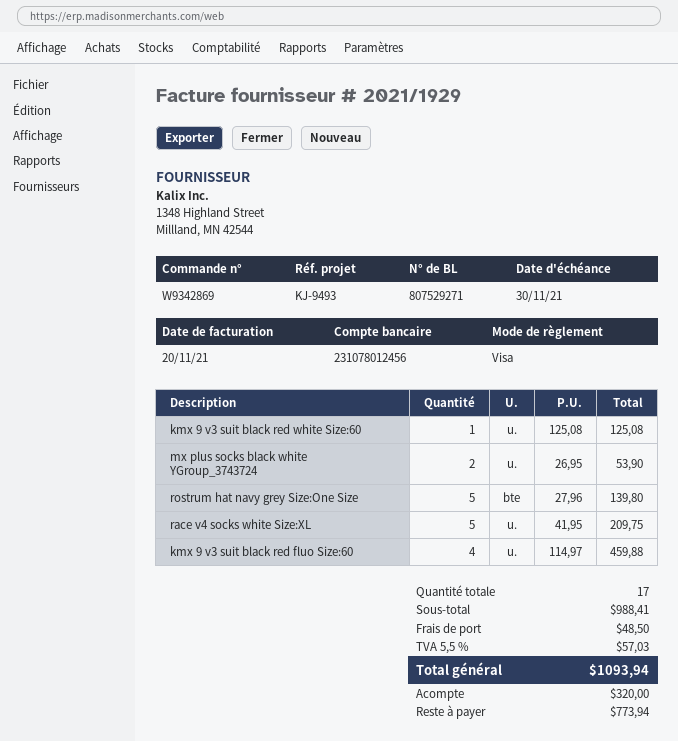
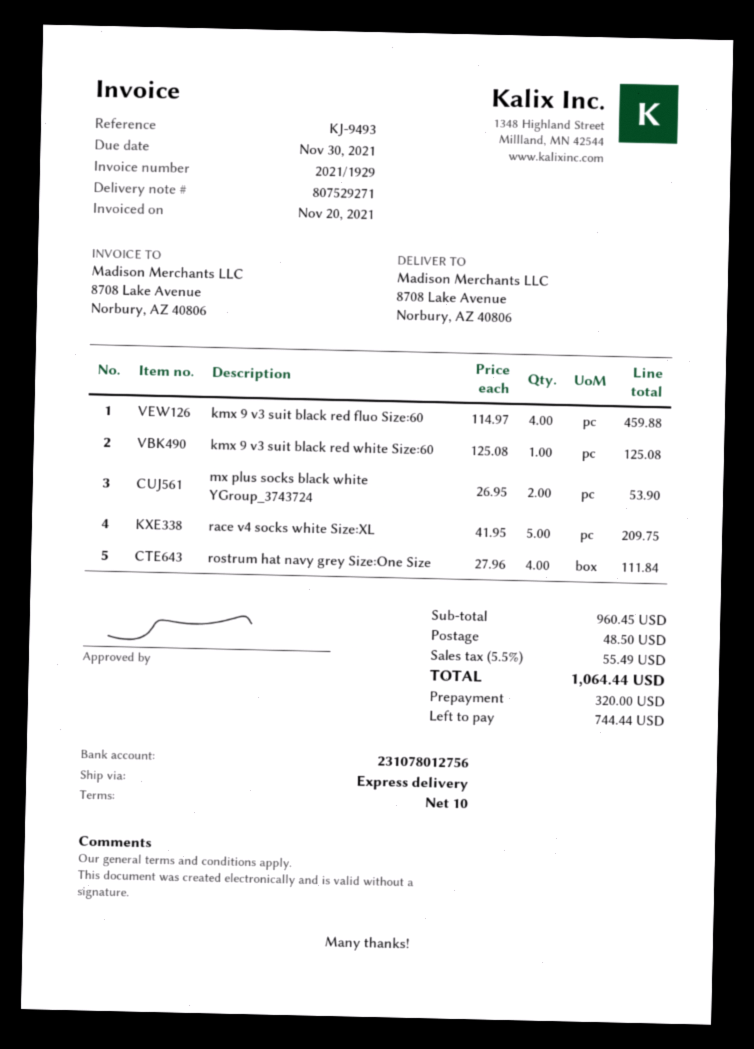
bank account: 231078012456 -> 231078012756
rostrum hat navy grey Size:One Size: 5 x 27.96 = 139.80 -> 4 x 27.96 = 111.84
subtotal: 988.41 -> 960.45
tax: 5.5% = 57.03 -> 5.5% = 55.49
total: 1093.94 -> 1064.44
balance: 773.94 -> 744.44

